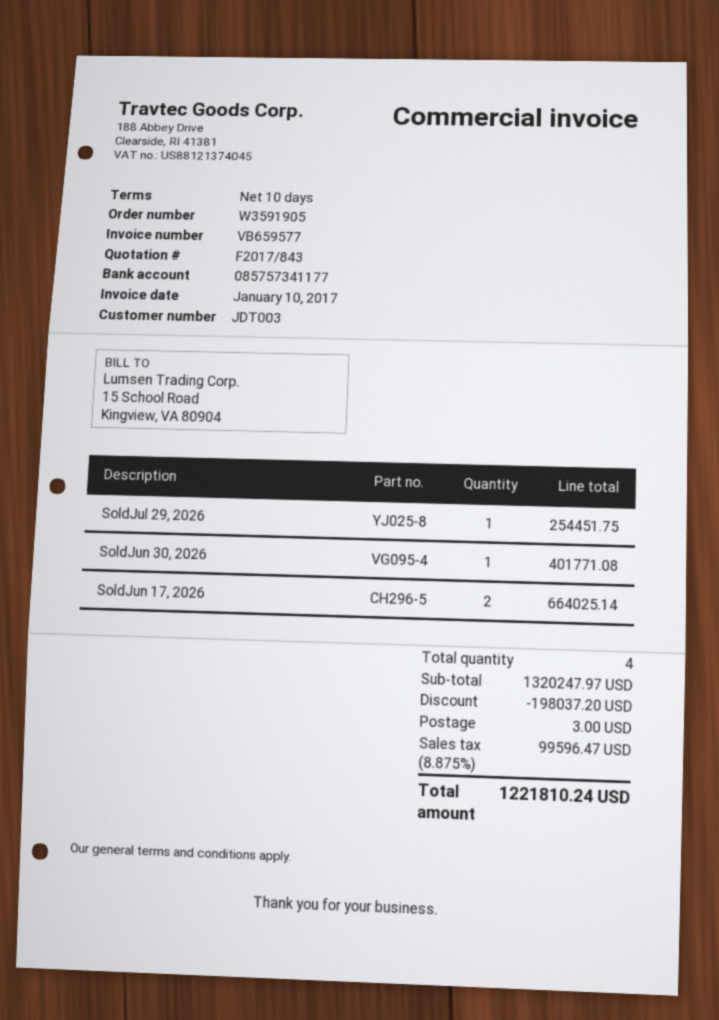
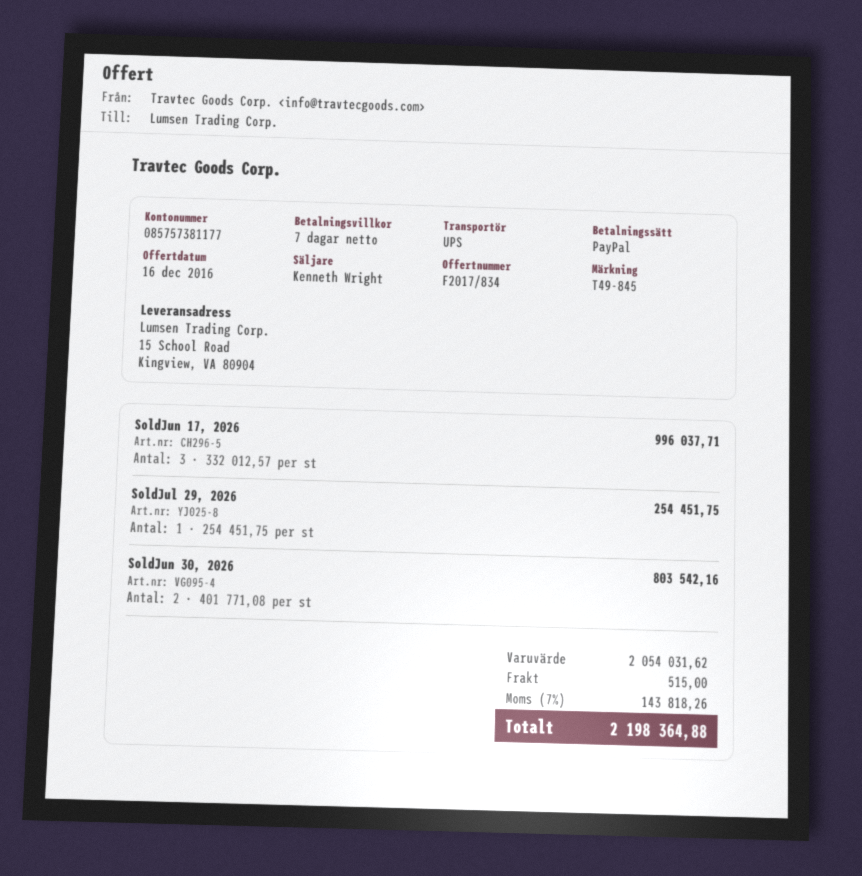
quote number: F2017/843 -> F2017/834
payment terms: 10 days -> 7 days
bank account: 085757341177 -> 085757381177
SoldJun 30, 2026: 1 for 401771.08 -> 2 for 803542.16
SoldJun 17, 2026: 2 for 664025.14 -> 3 for 996037.71
subtotal: 1320247.97 -> 2054031.62
discount: 198037.20 -> none
shipping: 3.00 -> 515.00
tax: 8.875% = 99596.47 -> 7% = 143818.26
total: 1221810.24 -> 2198364.88

